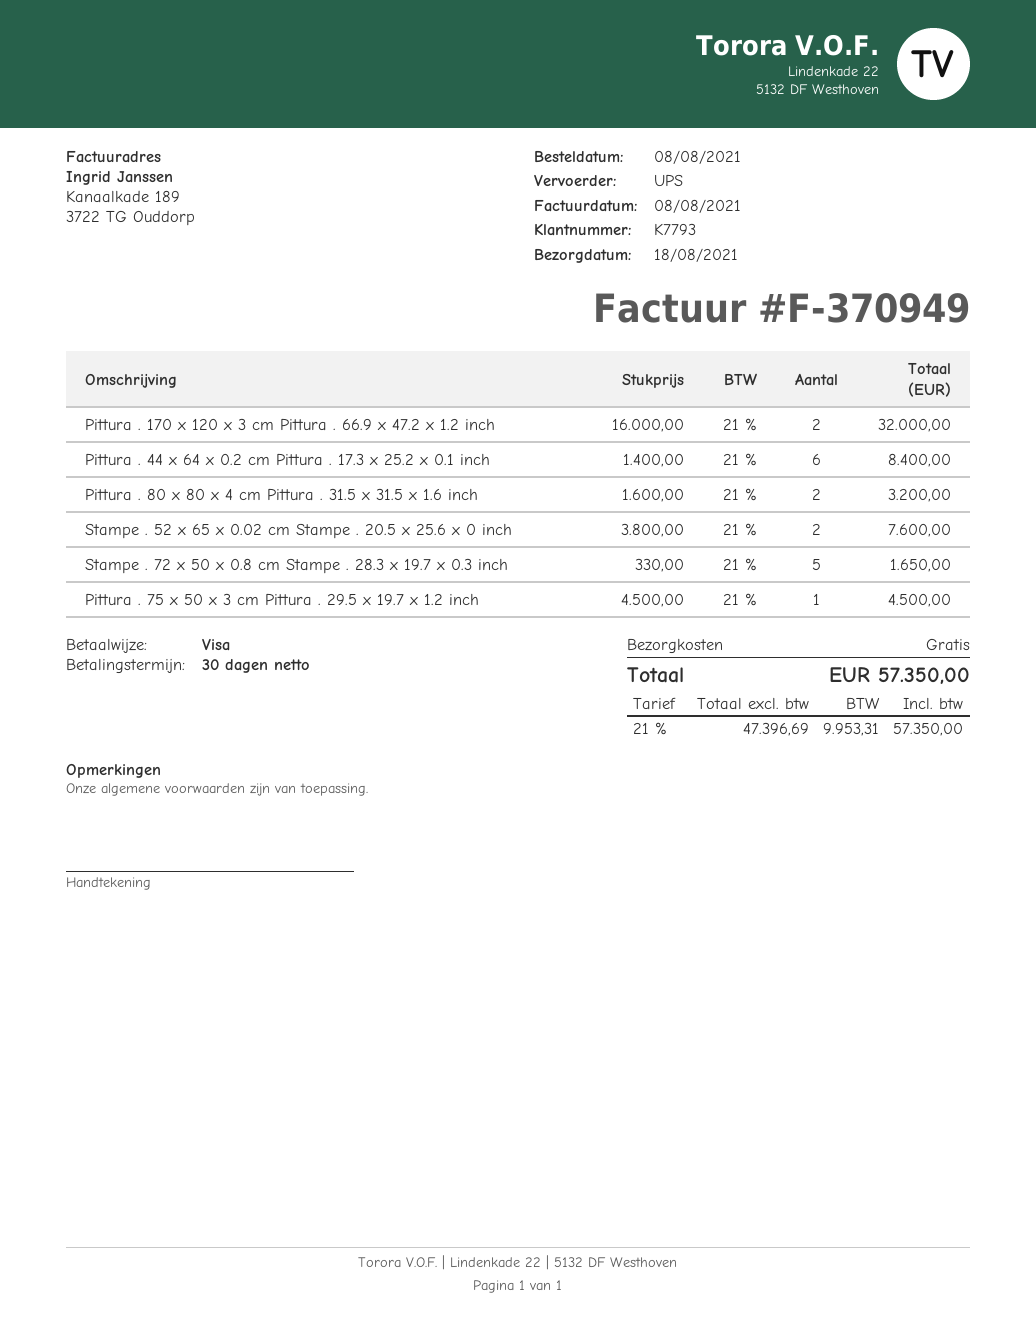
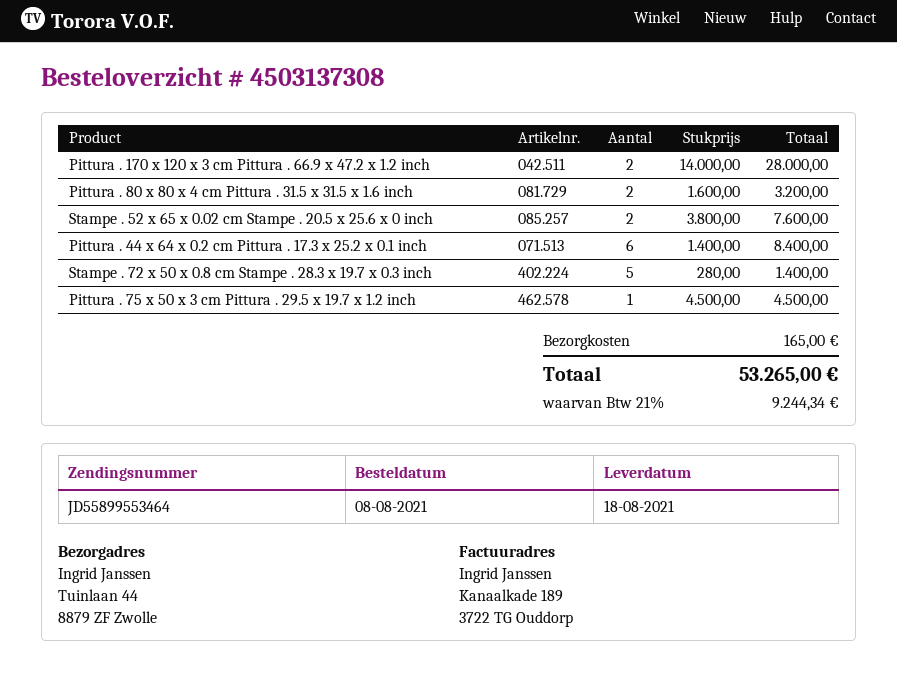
Pittura . 170 x 120 x 3 cm Pittura . 66.9 x 47.2 x 1.2 inch: 2 x 16000.00 = 32000.00 -> 2 x 14000.00 = 28000.00
Stampe . 72 x 50 x 0.8 cm Stampe . 28.3 x 19.7 x 0.3 inch: 5 x 330.00 = 1650.00 -> 5 x 280.00 = 1400.00
shipping: 0.00 -> 165.00
tax: 21% = 9953.31 -> 21% = 9244.34
total: 57350.00 -> 53265.00

